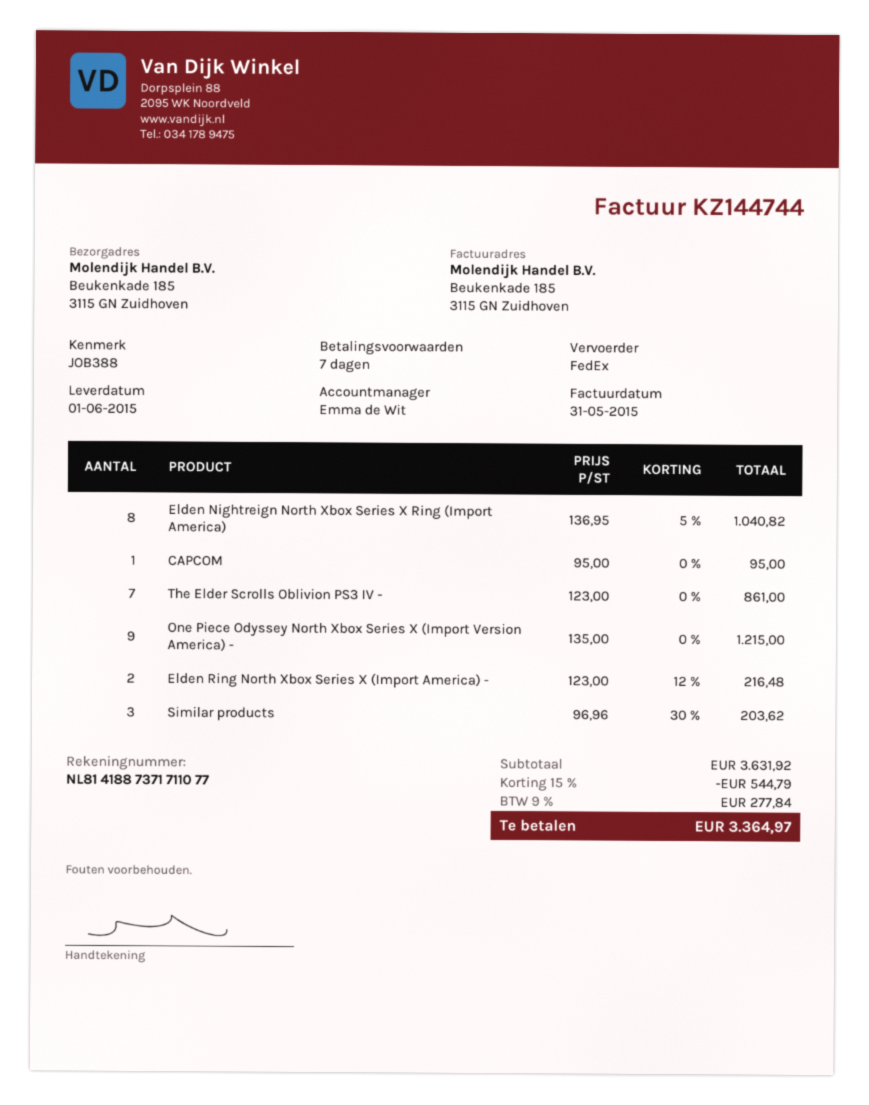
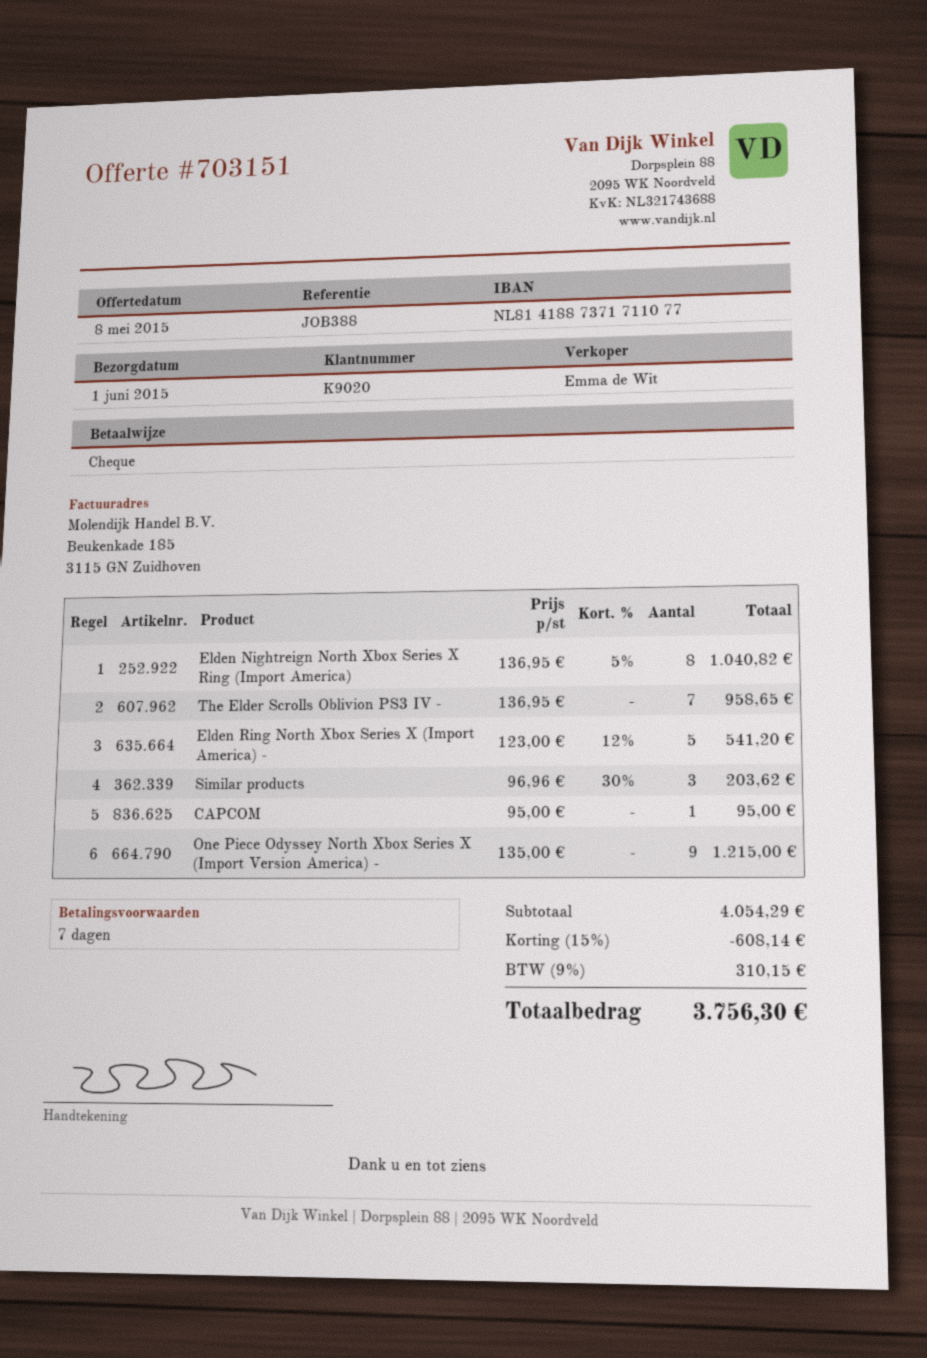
The Elder Scrolls Oblivion PS3 IV -: 7 x 123.00 = 861.00 -> 7 x 136.95 = 958.65
Elden Ring North Xbox Series X (Import America) -: 2 x 123.00 - 12% = 216.48 -> 5 x 123.00 - 12% = 541.20
subtotal: 3631.92 -> 4054.29
discount: 15% = 544.79 -> 15% = 608.14
tax: 9% = 277.84 -> 9% = 310.15
total: 3364.97 -> 3756.30

